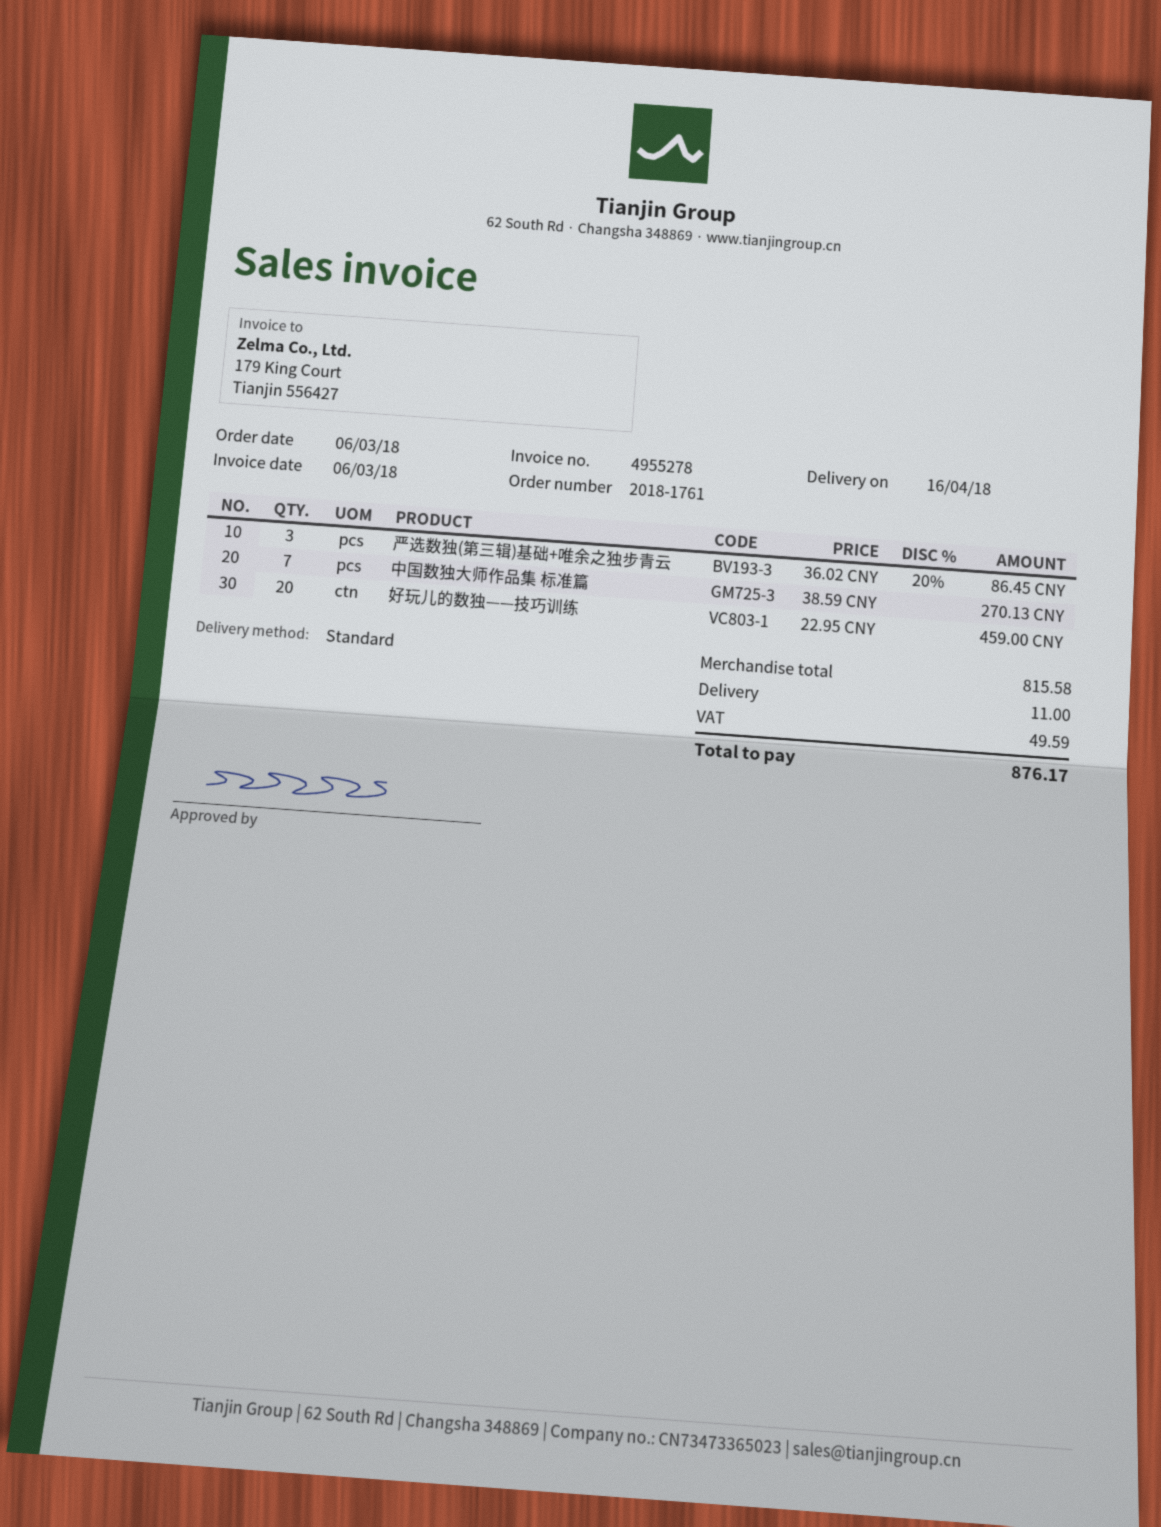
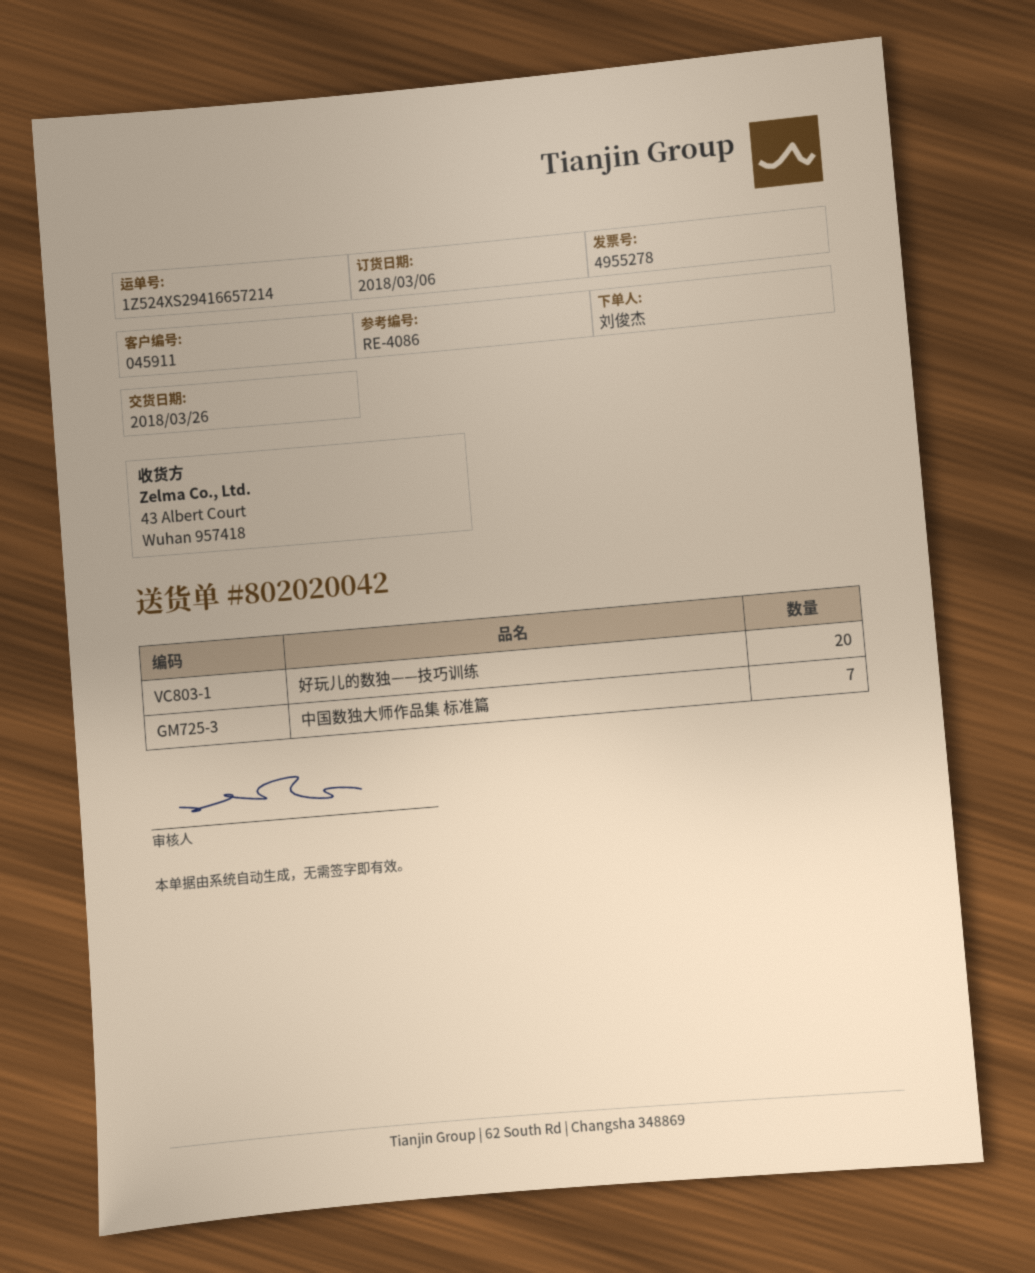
delivery date: 2018-04-16 -> 2018-03-26
严选数独(第三辑)基础+唯余之独步青云: 3 -> none

